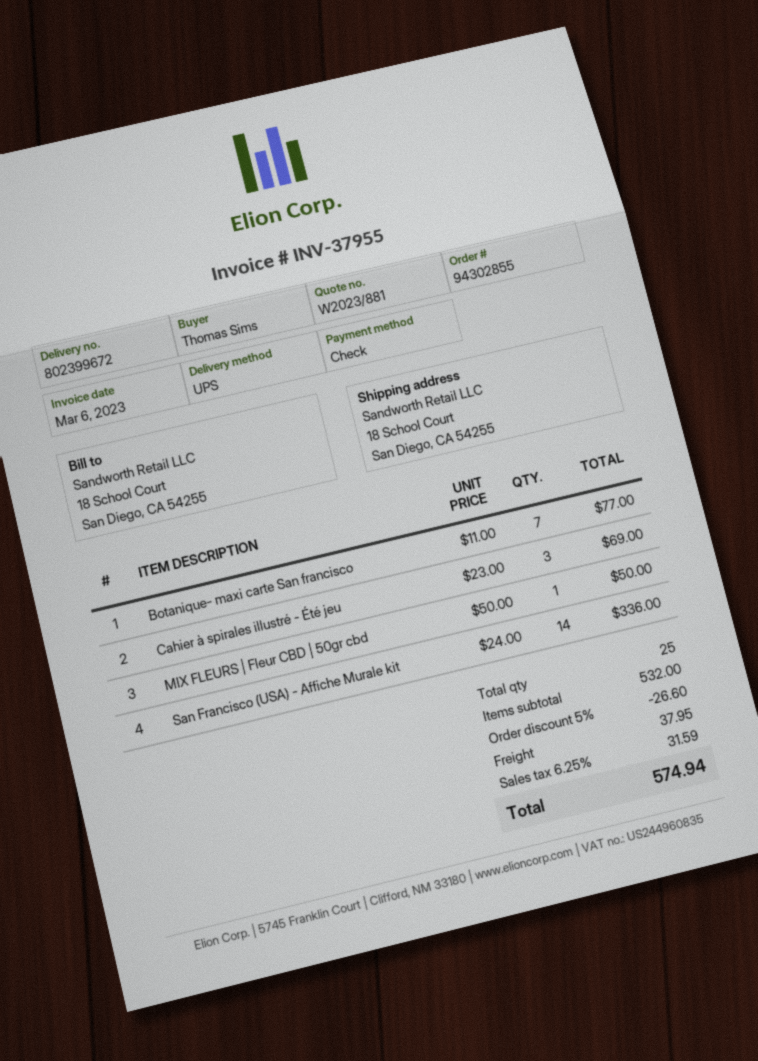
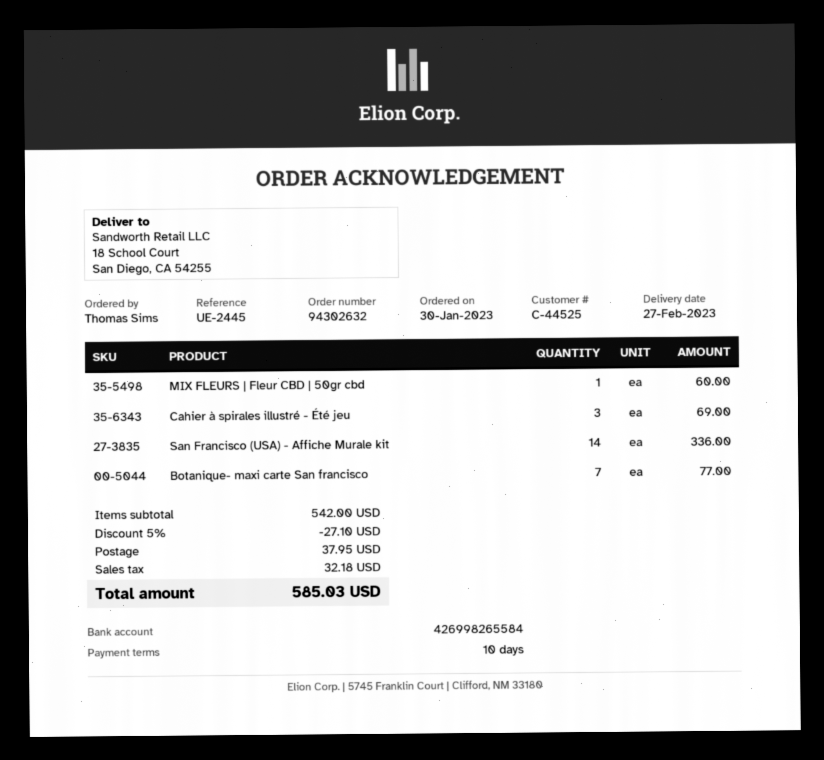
order number: 94302855 -> 94302632
MIX FLEURS | Fleur CBD | 50gr cbd: 1 for 50.00 -> 1 for 60.00
subtotal: 532.00 -> 542.00
discount: 5% = 26.60 -> 5% = 27.10
tax: 31.59 -> 32.18
total: 574.94 -> 585.03

